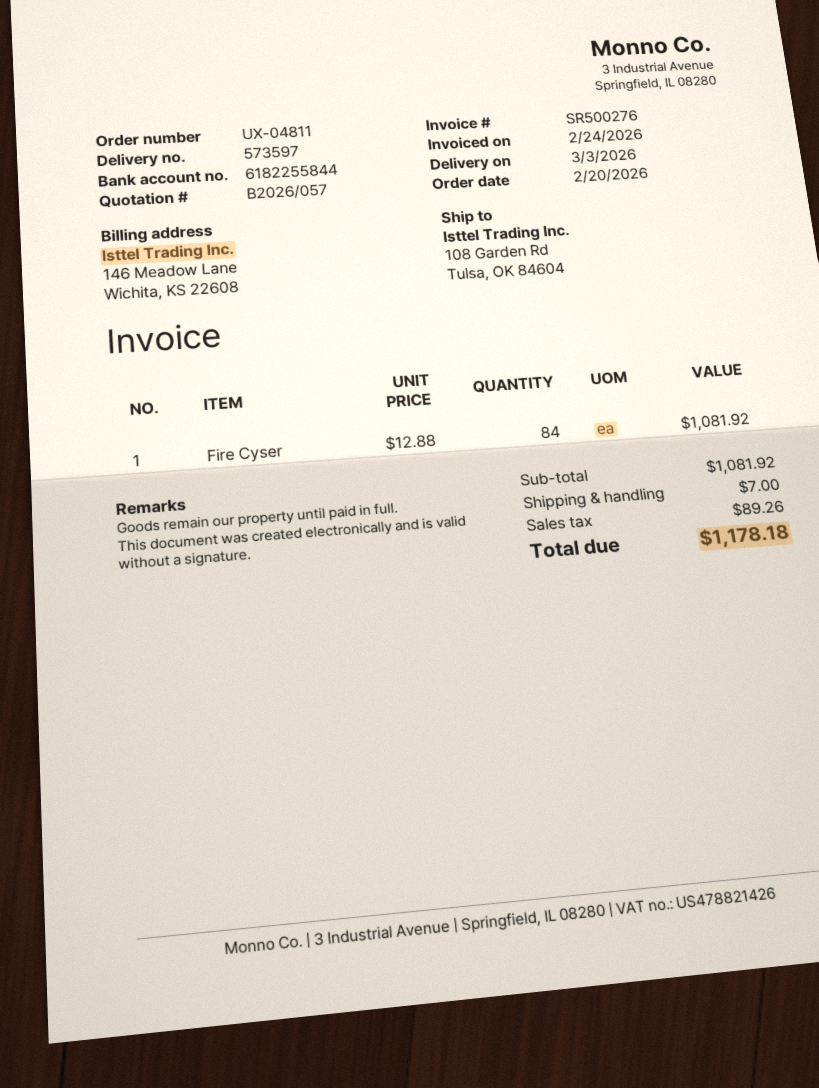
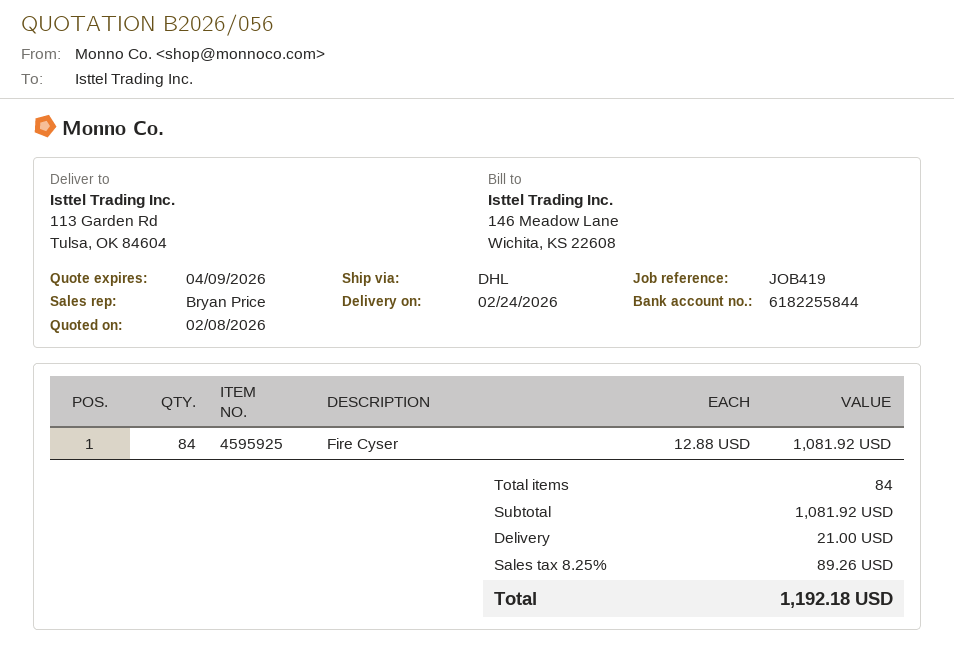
quote number: B2026/057 -> B2026/056
delivery date: 2026-03-03 -> 2026-02-24
ship to: 108 Garden Rd, Tulsa, OK 84604 -> 113 Garden Rd, Tulsa, OK 84604
shipping: 7.00 -> 21.00
total: 1178.18 -> 1192.18

